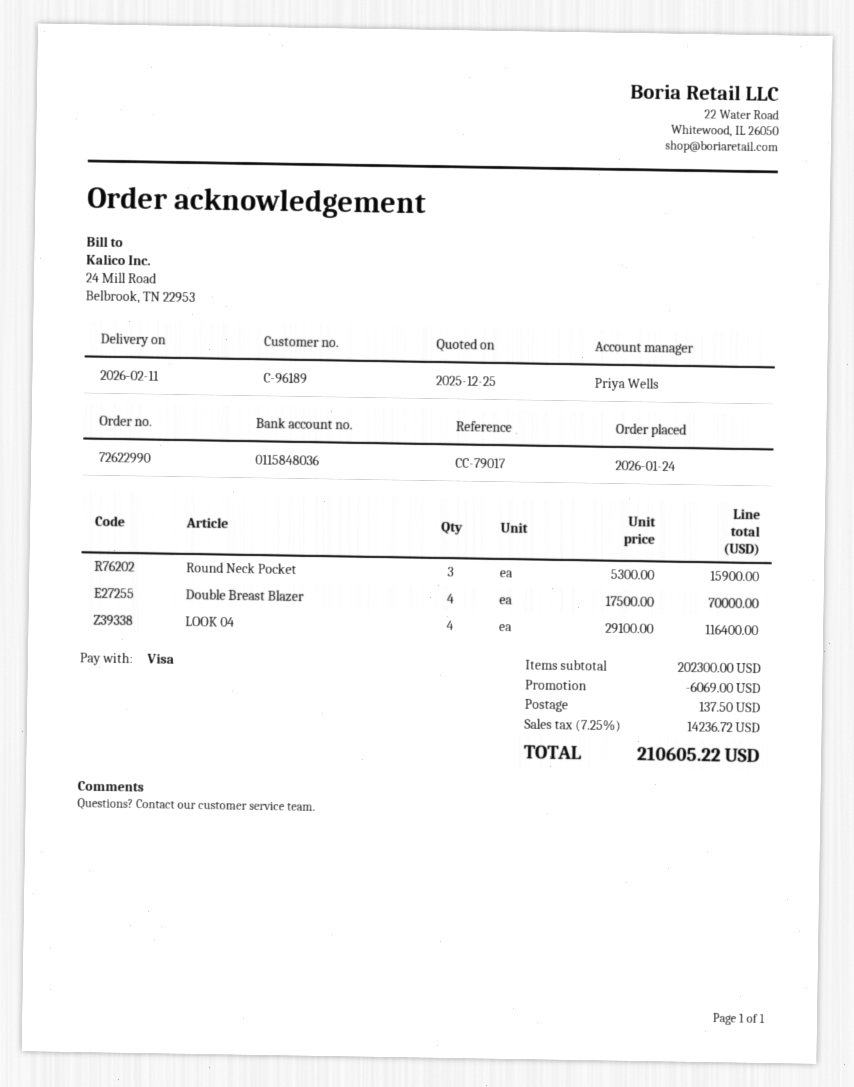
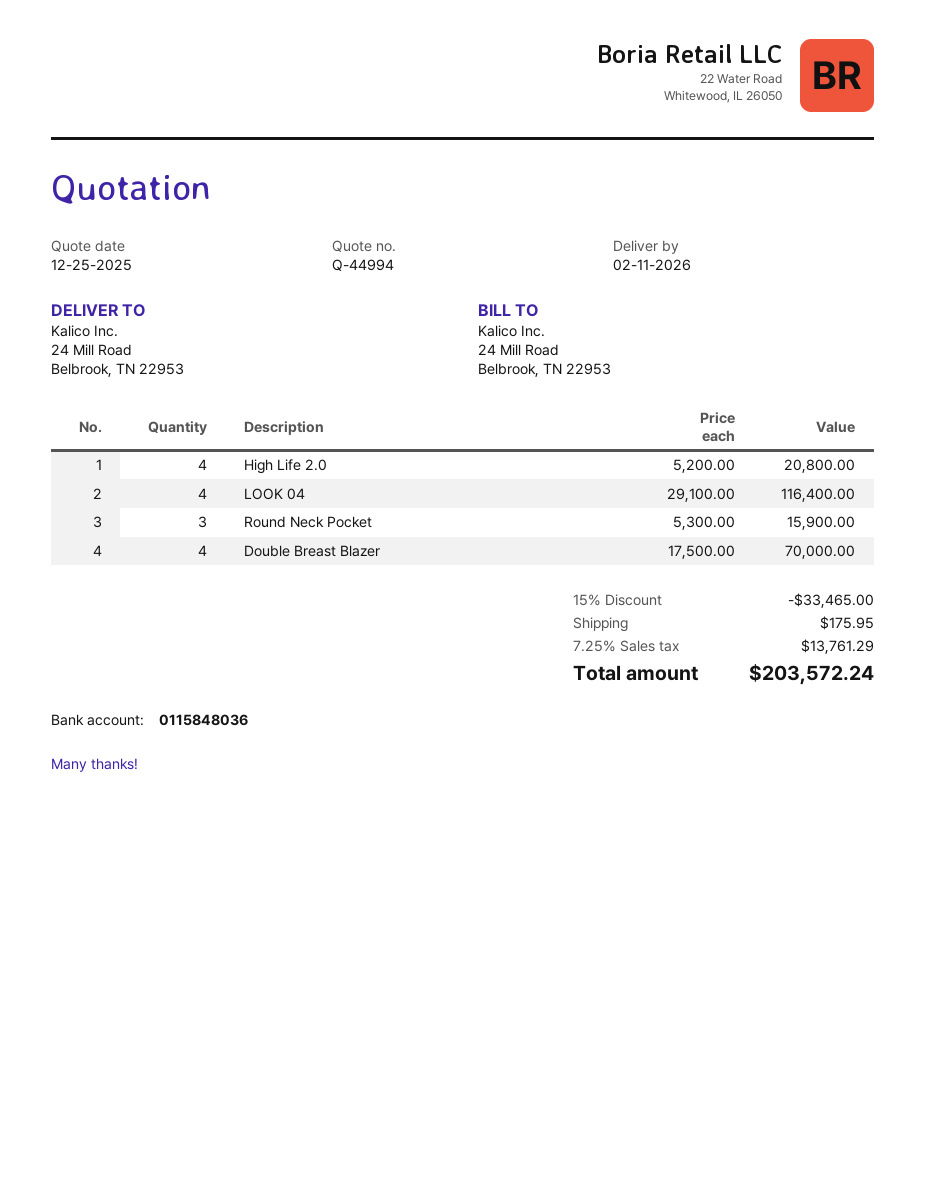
High Life 2.0: none -> 4 x 5200.00 = 20800.00
discount: 6069.00 -> 33465.00
shipping: 137.50 -> 175.95
tax: 7.25% = 14236.72 -> 7.25% = 13761.29
total: 210605.22 -> 203572.24

